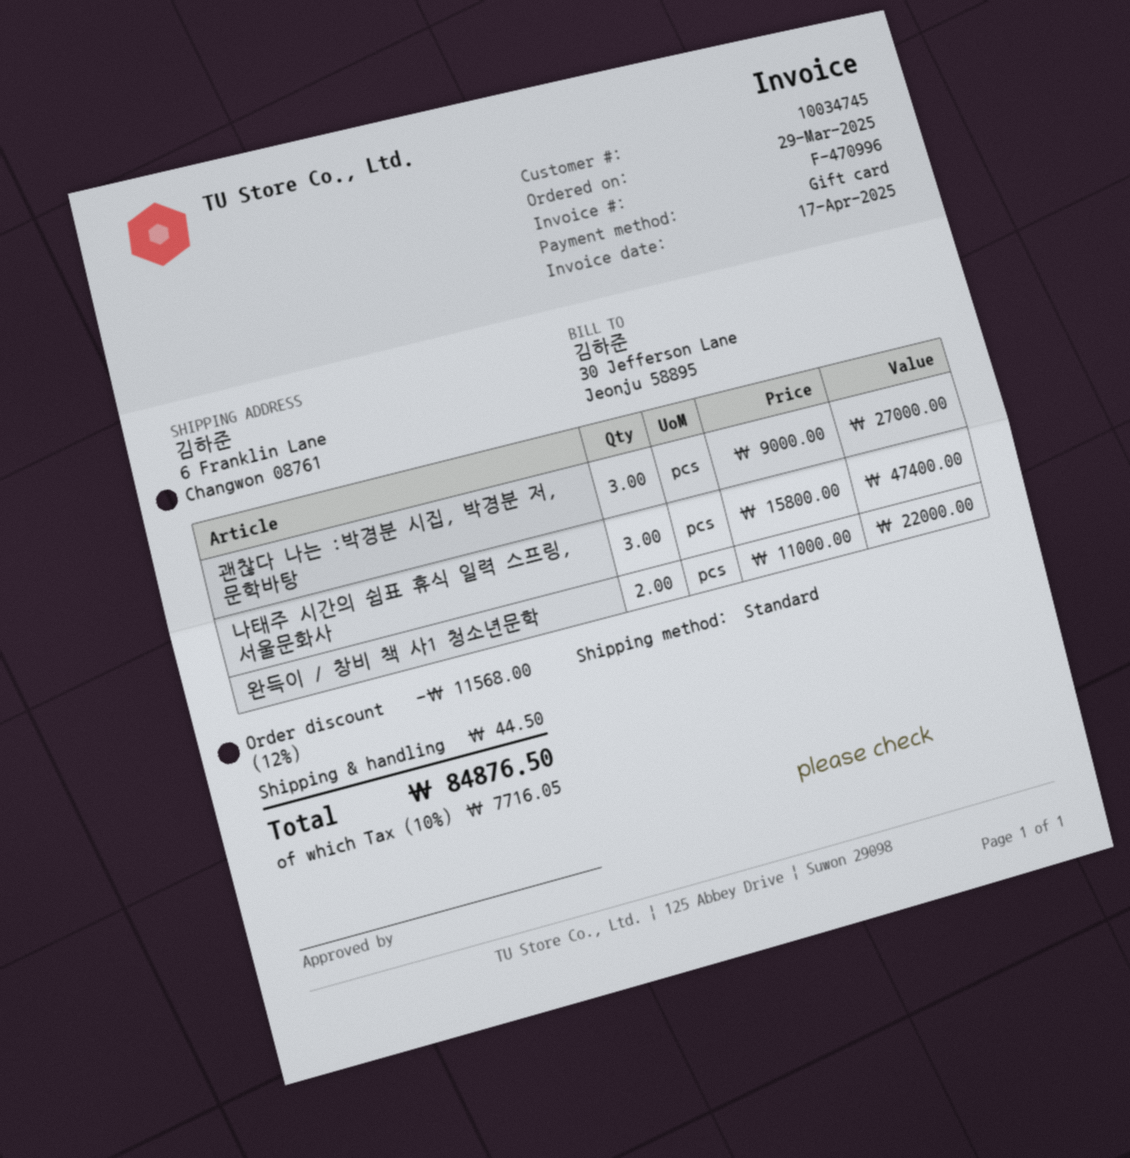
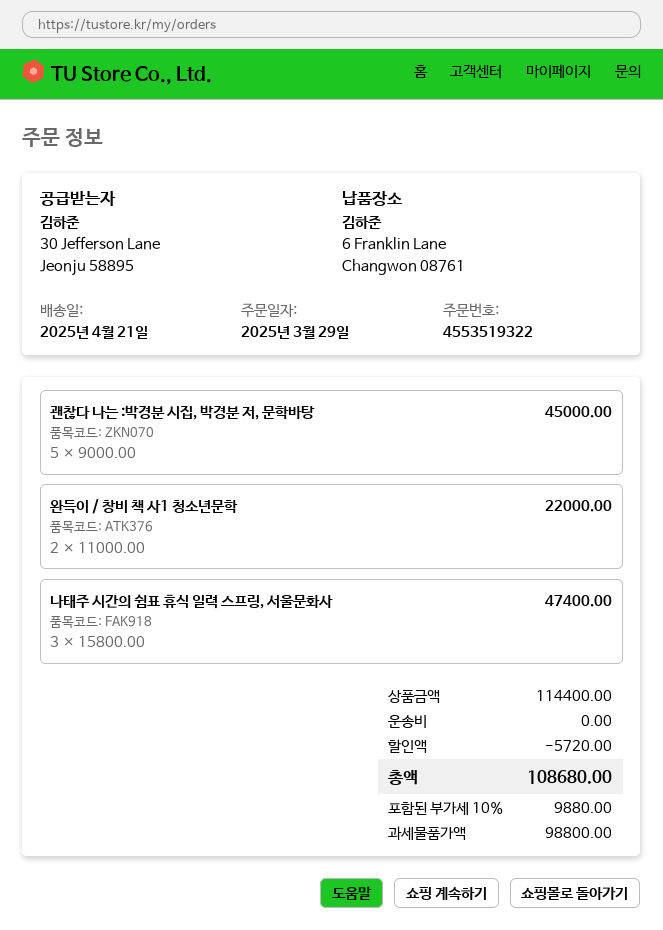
괜찮다 나는 :박경분 시집, 박경분 저, 문학바탕: 3 x 9000.00 = 27000.00 -> 5 x 9000.00 = 45000.00
discount: 11568.00 -> 5720.00
shipping: 44.50 -> 0.00
tax: 10% = 7716.05 -> 10% = 9880.00
total: 84876.50 -> 108680.00

